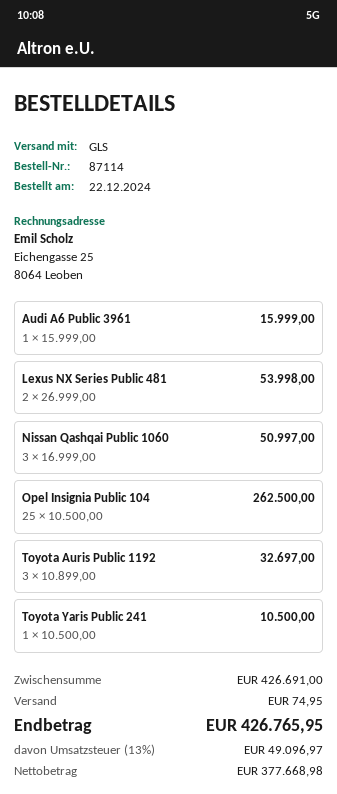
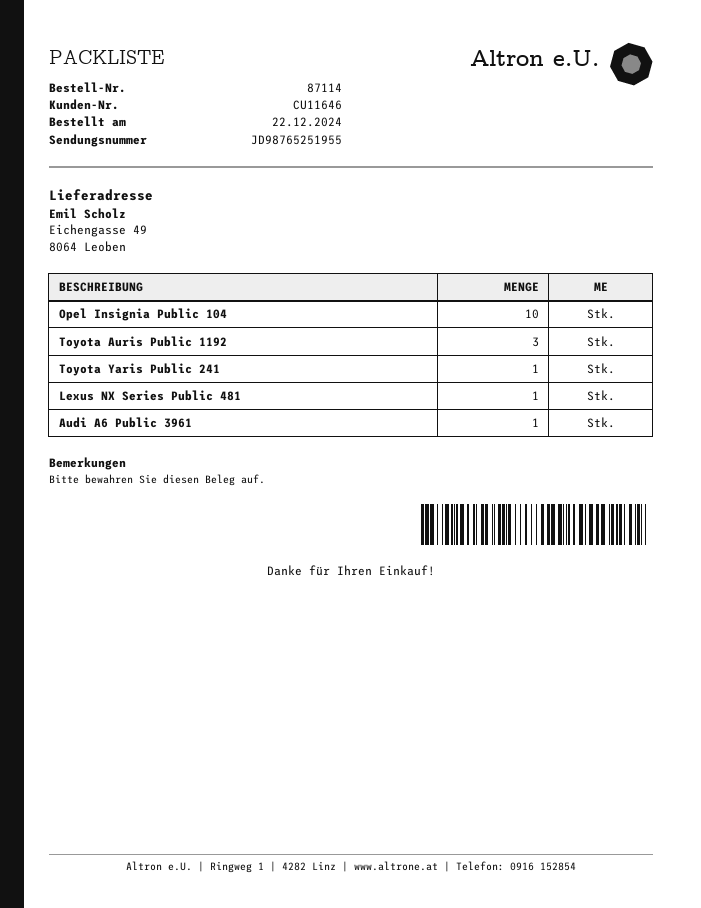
Lexus NX Series Public 481: 2 -> 1
Nissan Qashqai Public 1060: 3 -> none
Opel Insignia Public 104: 25 -> 10

